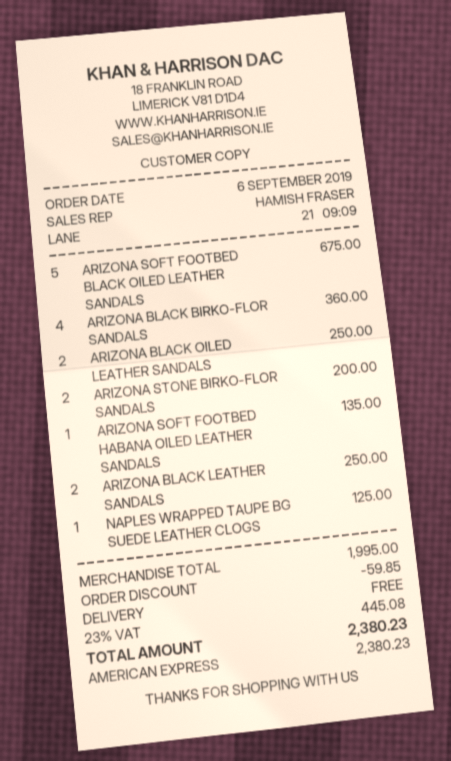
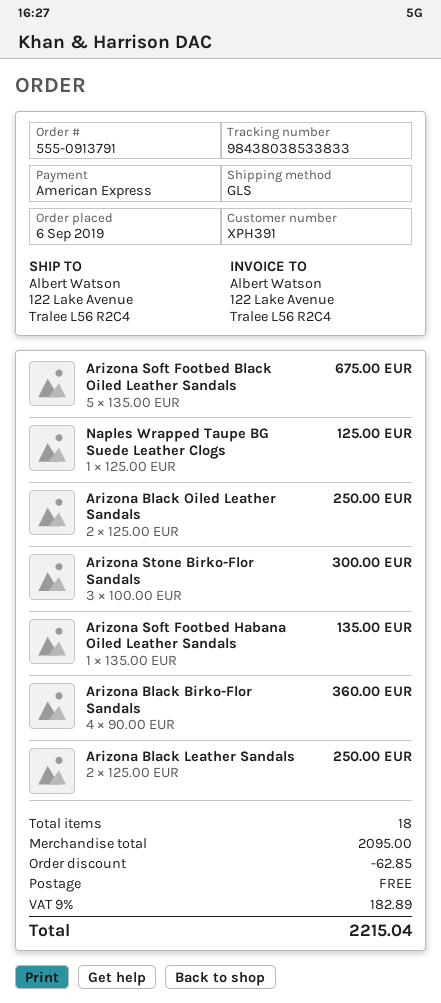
ARIZONA STONE BIRKO-FLOR SANDALS: 2 for 200.00 -> 3 for 300.00
subtotal: 1995.00 -> 2095.00
discount: 59.85 -> 62.85
tax: 23% = 445.08 -> 9% = 182.89
total: 2380.23 -> 2215.04

